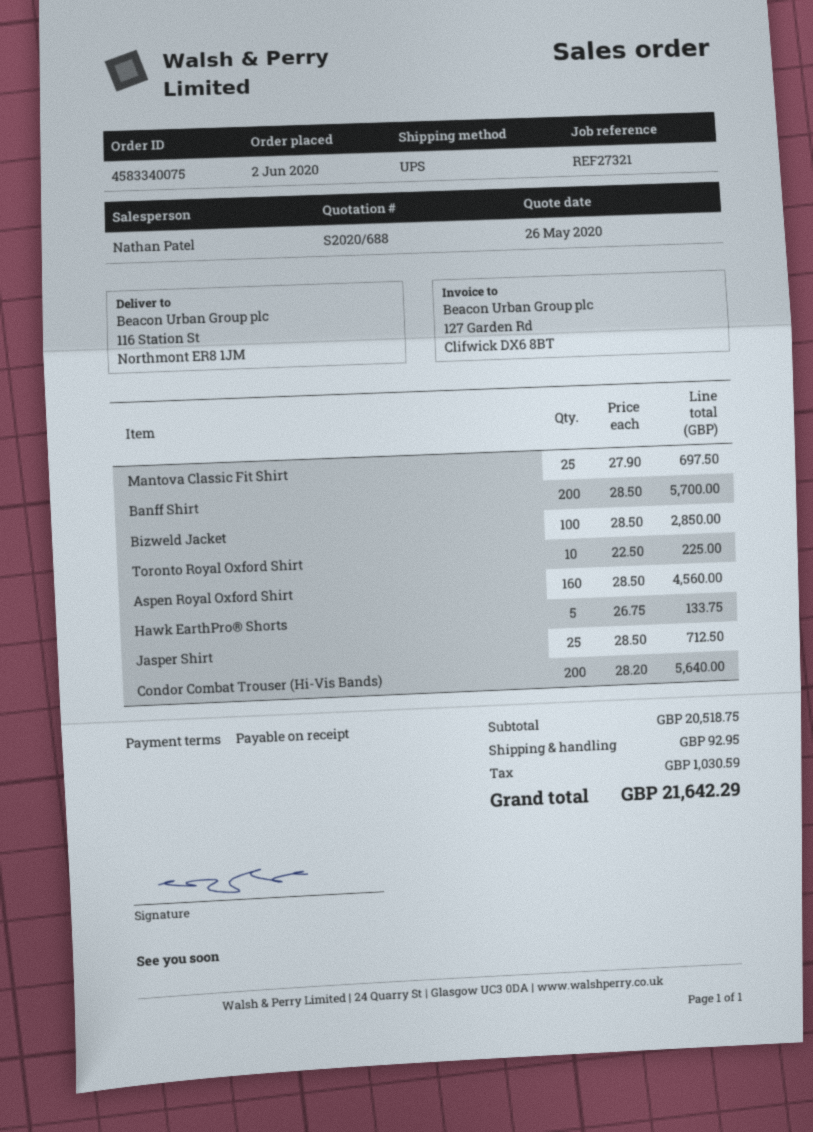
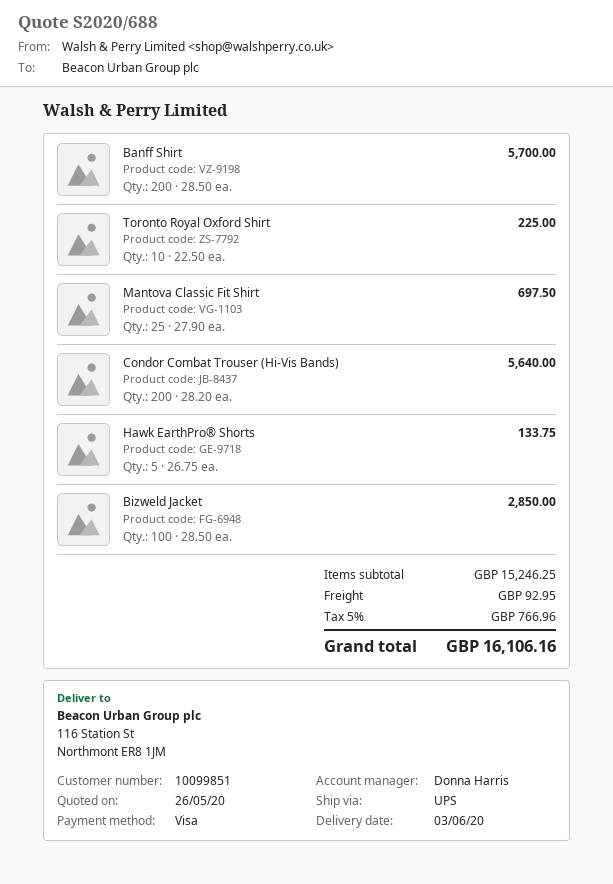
sales rep: Nathan Patel -> Donna Harris
Aspen Royal Oxford Shirt: 160 x 28.50 = 4560.00 -> none
Jasper Shirt: 25 x 28.50 = 712.50 -> none
subtotal: 20518.75 -> 15246.25
tax: 1030.59 -> 766.96
total: 21642.29 -> 16106.16

